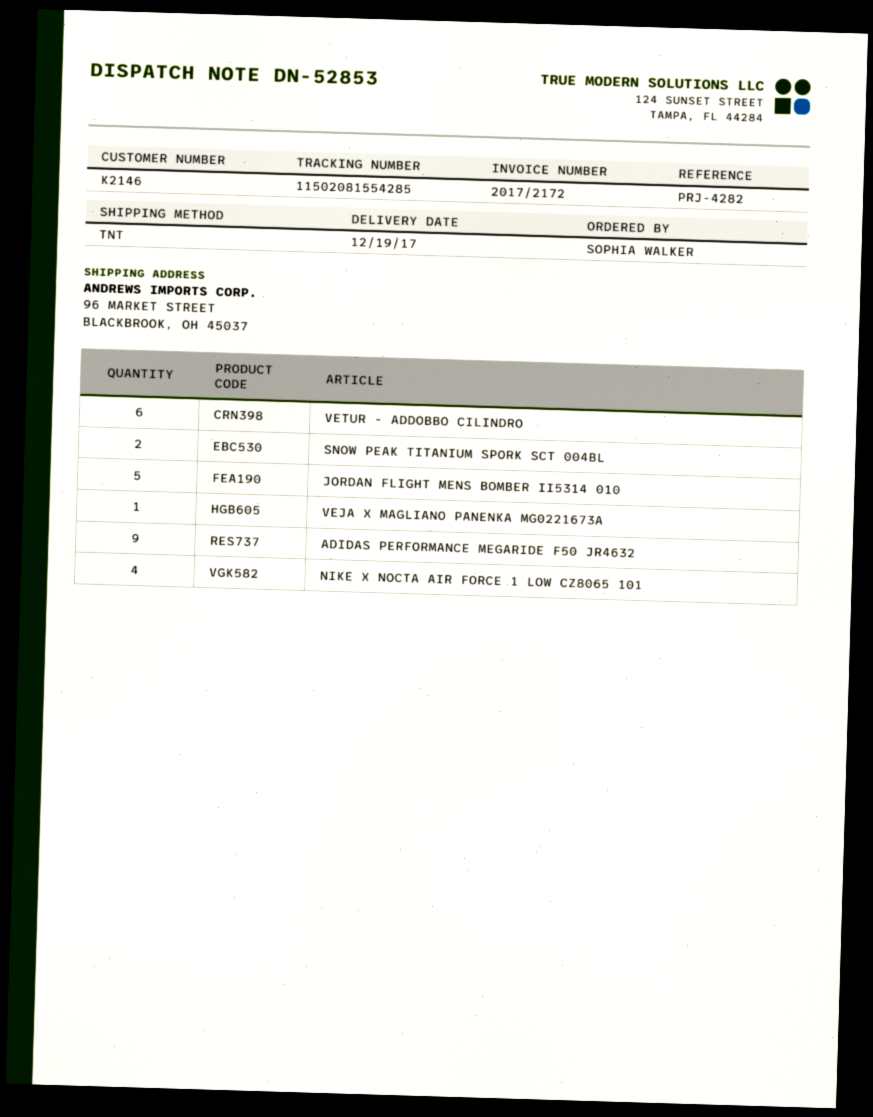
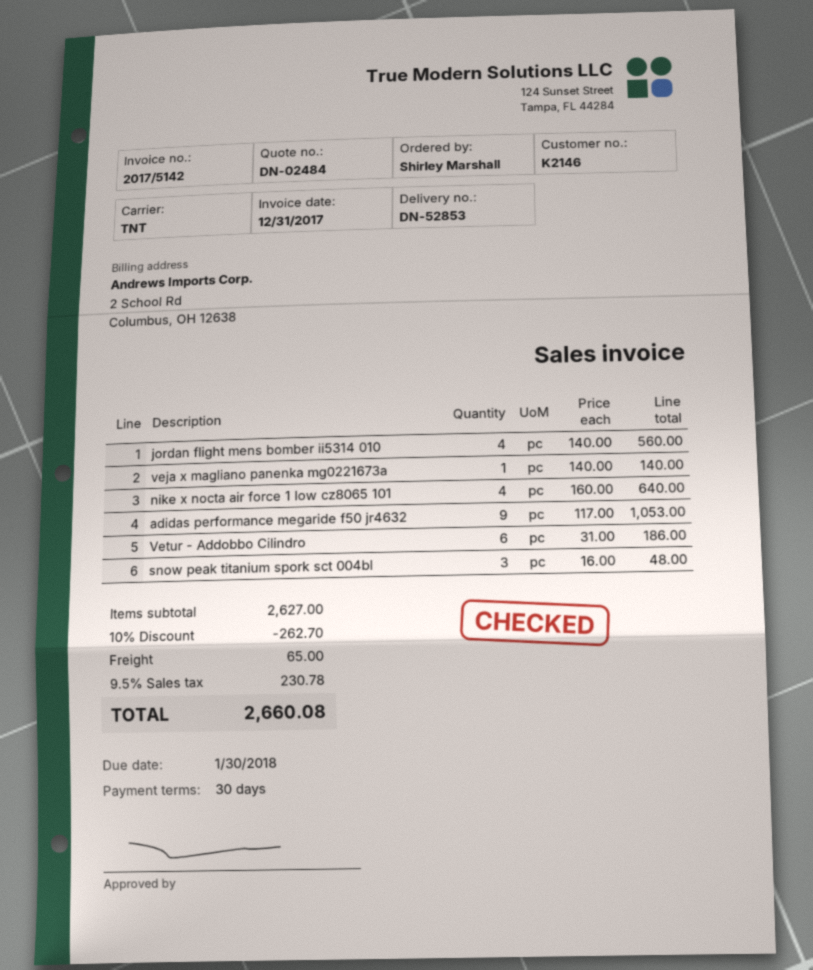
invoice number: 2017/2172 -> 2017/5142
ordered by: SOPHIA WALKER -> Shirley Marshall
SNOW PEAK TITANIUM SPORK SCT 004BL: 2 -> 3
JORDAN FLIGHT MENS BOMBER II5314 010: 5 -> 4

